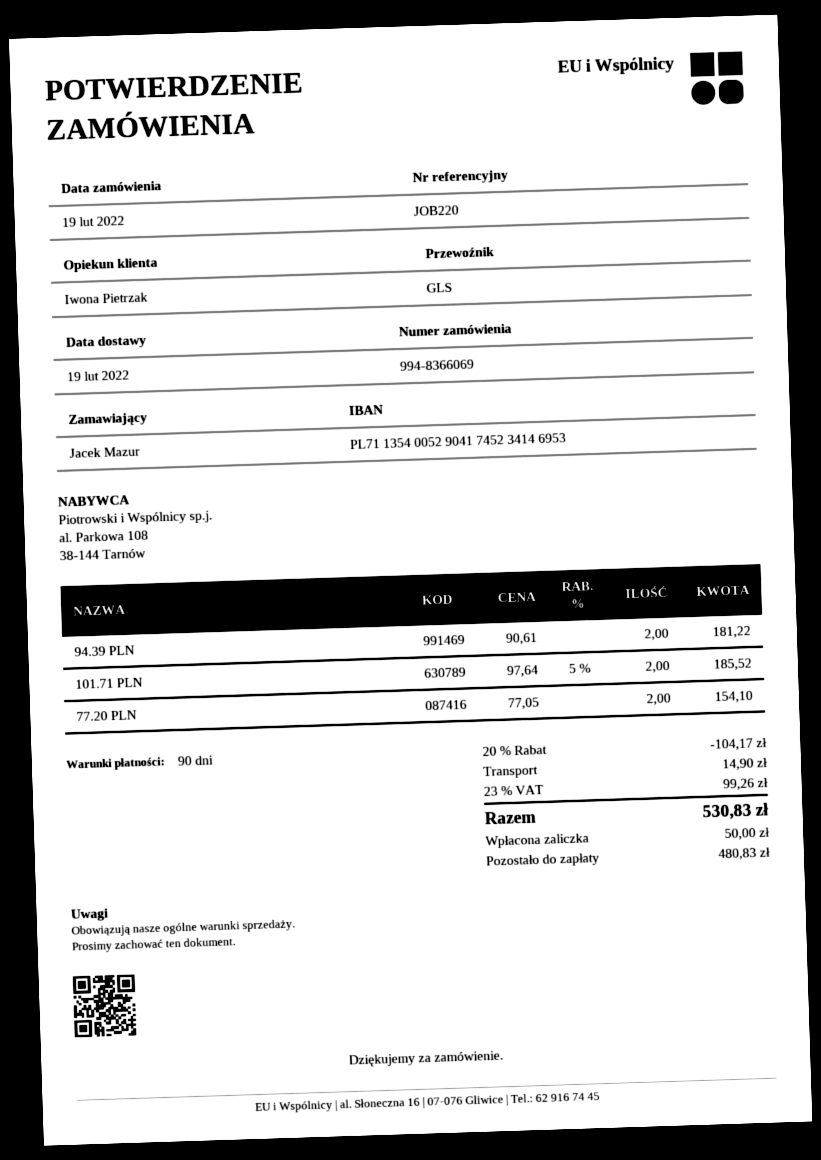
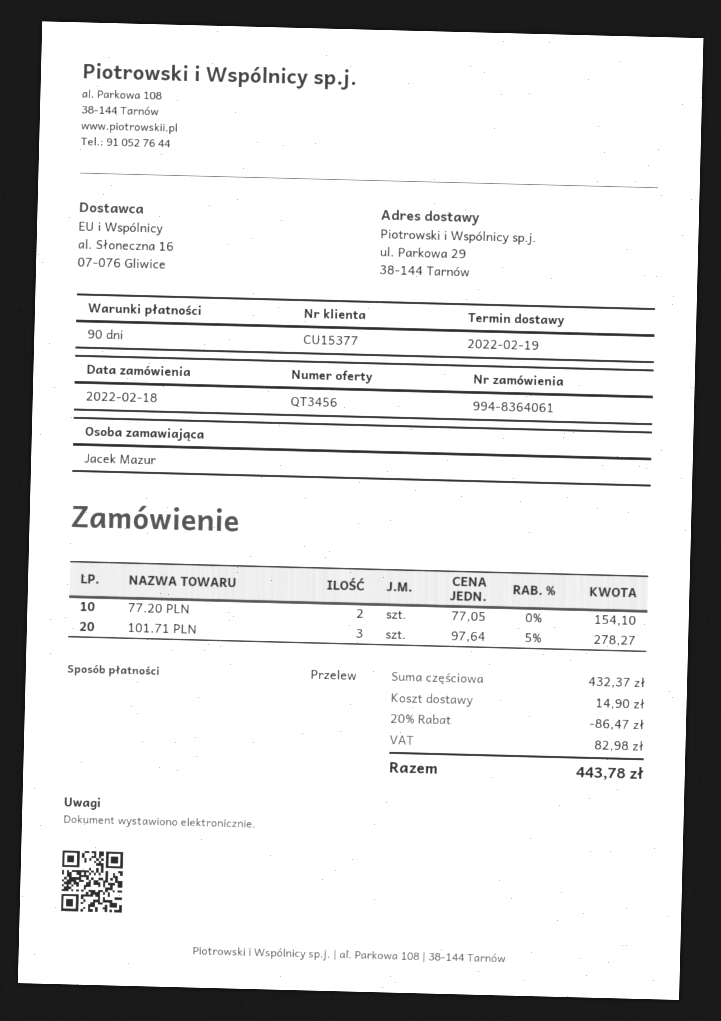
order number: 994-8366069 -> 994-8364061
order date: 2022-02-19 -> 2022-02-18
94.39 PLN: 2 x 90.61 = 181.22 -> none
101.71 PLN: 2 x 97.64 - 5% = 185.52 -> 3 x 97.64 - 5% = 278.27
discount: 20% = 104.17 -> 20% = 86.47
tax: 99.26 -> 82.98
total: 530.83 -> 443.78

